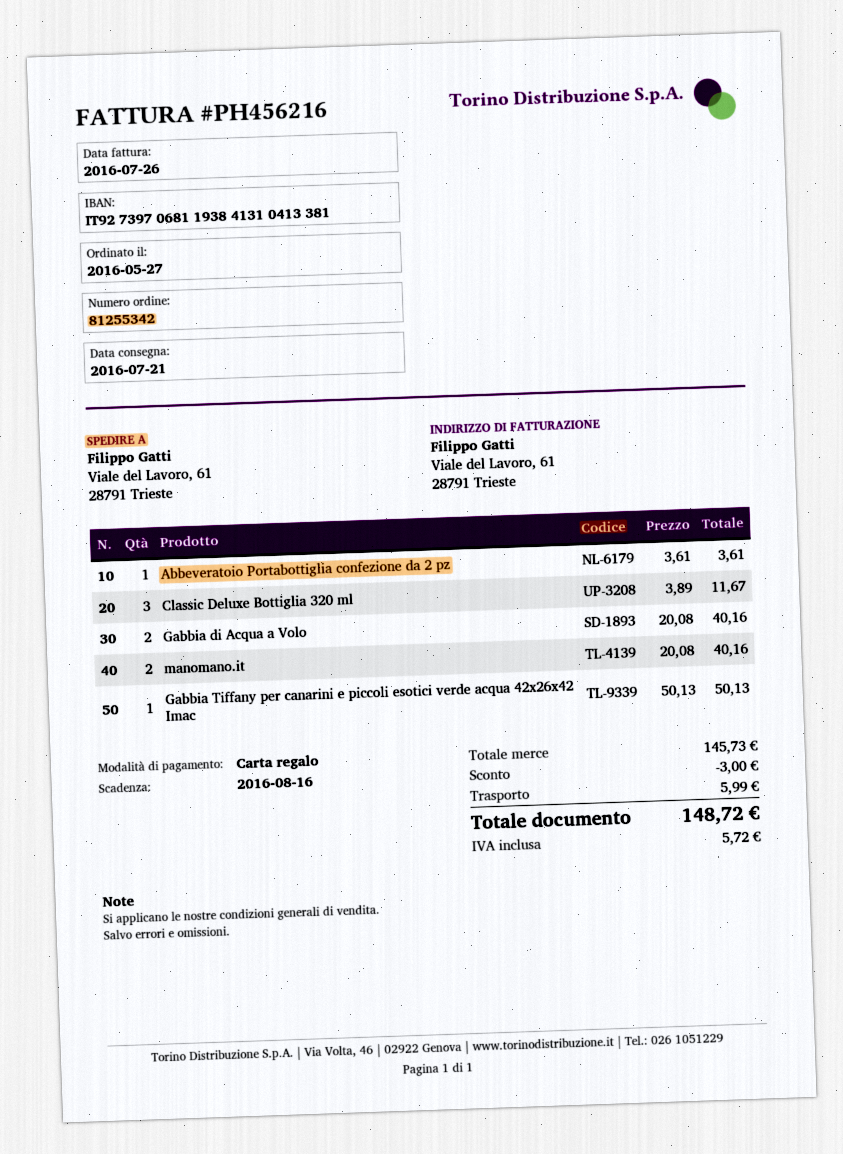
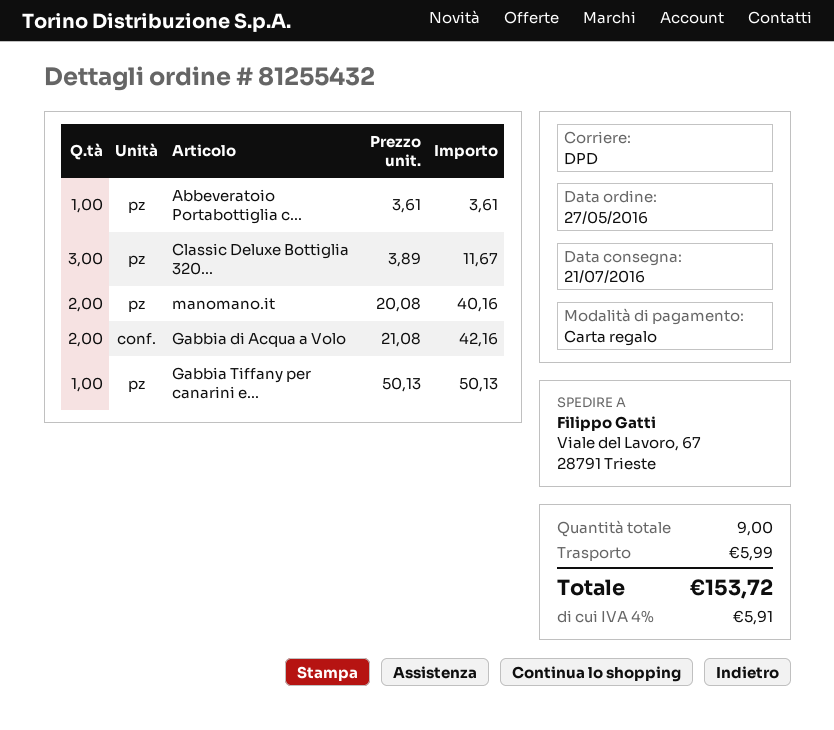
order number: 81255342 -> 81255432
ship to: Viale del Lavoro, 61, 28791 Trieste -> Viale del Lavoro, 67, 28791 Trieste
Gabbia di Acqua a Volo: 2 x 20.08 = 40.16 -> 2 x 21.08 = 42.16
discount: 3.00 -> none
tax: 5.72 -> 5.91
total: 148.72 -> 153.72

